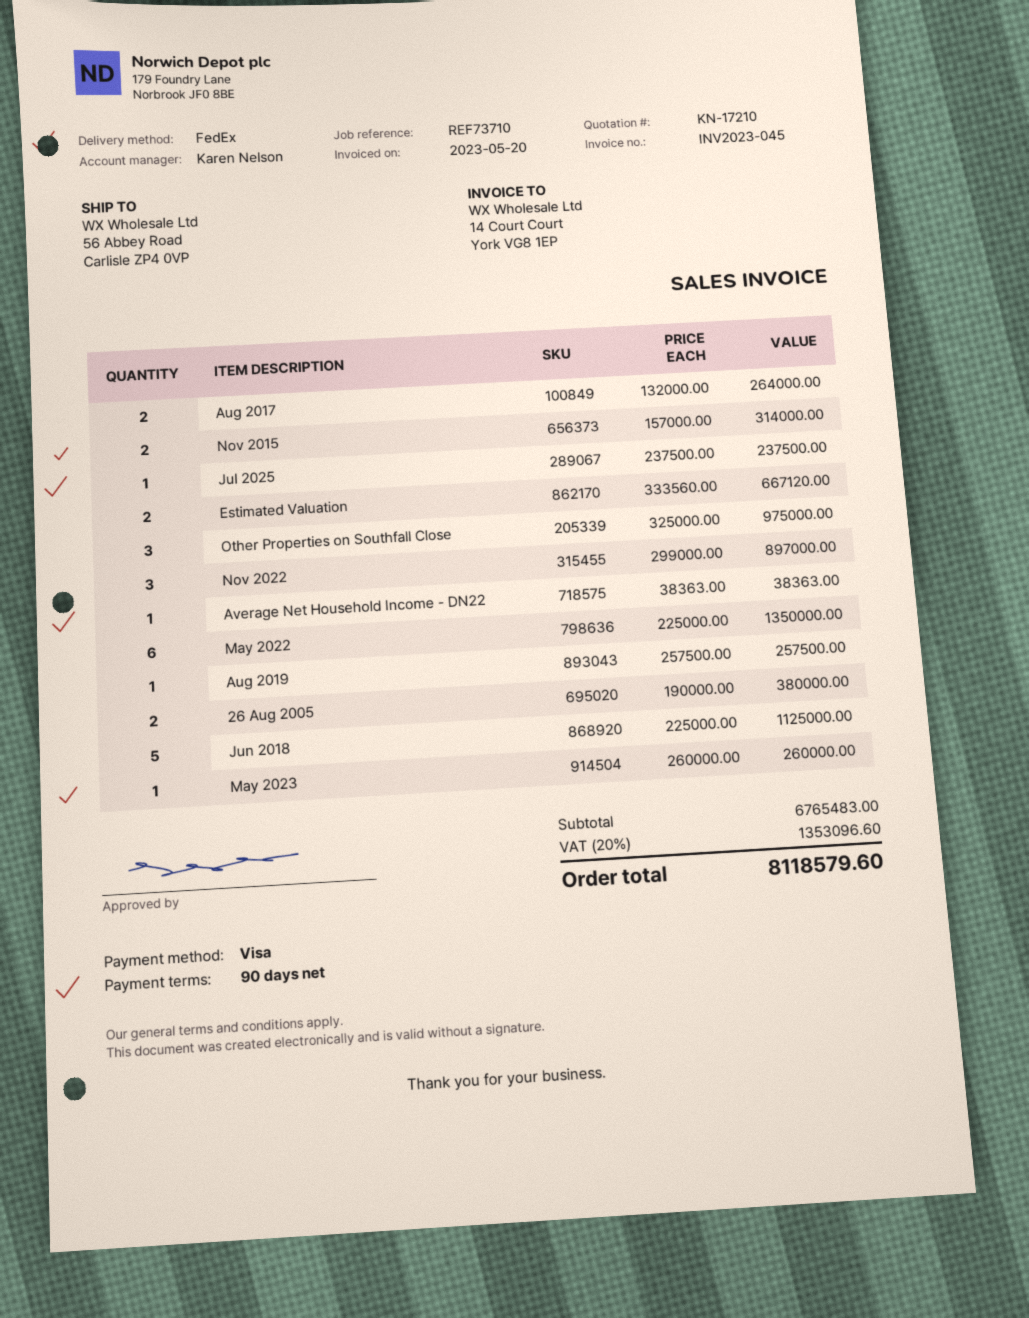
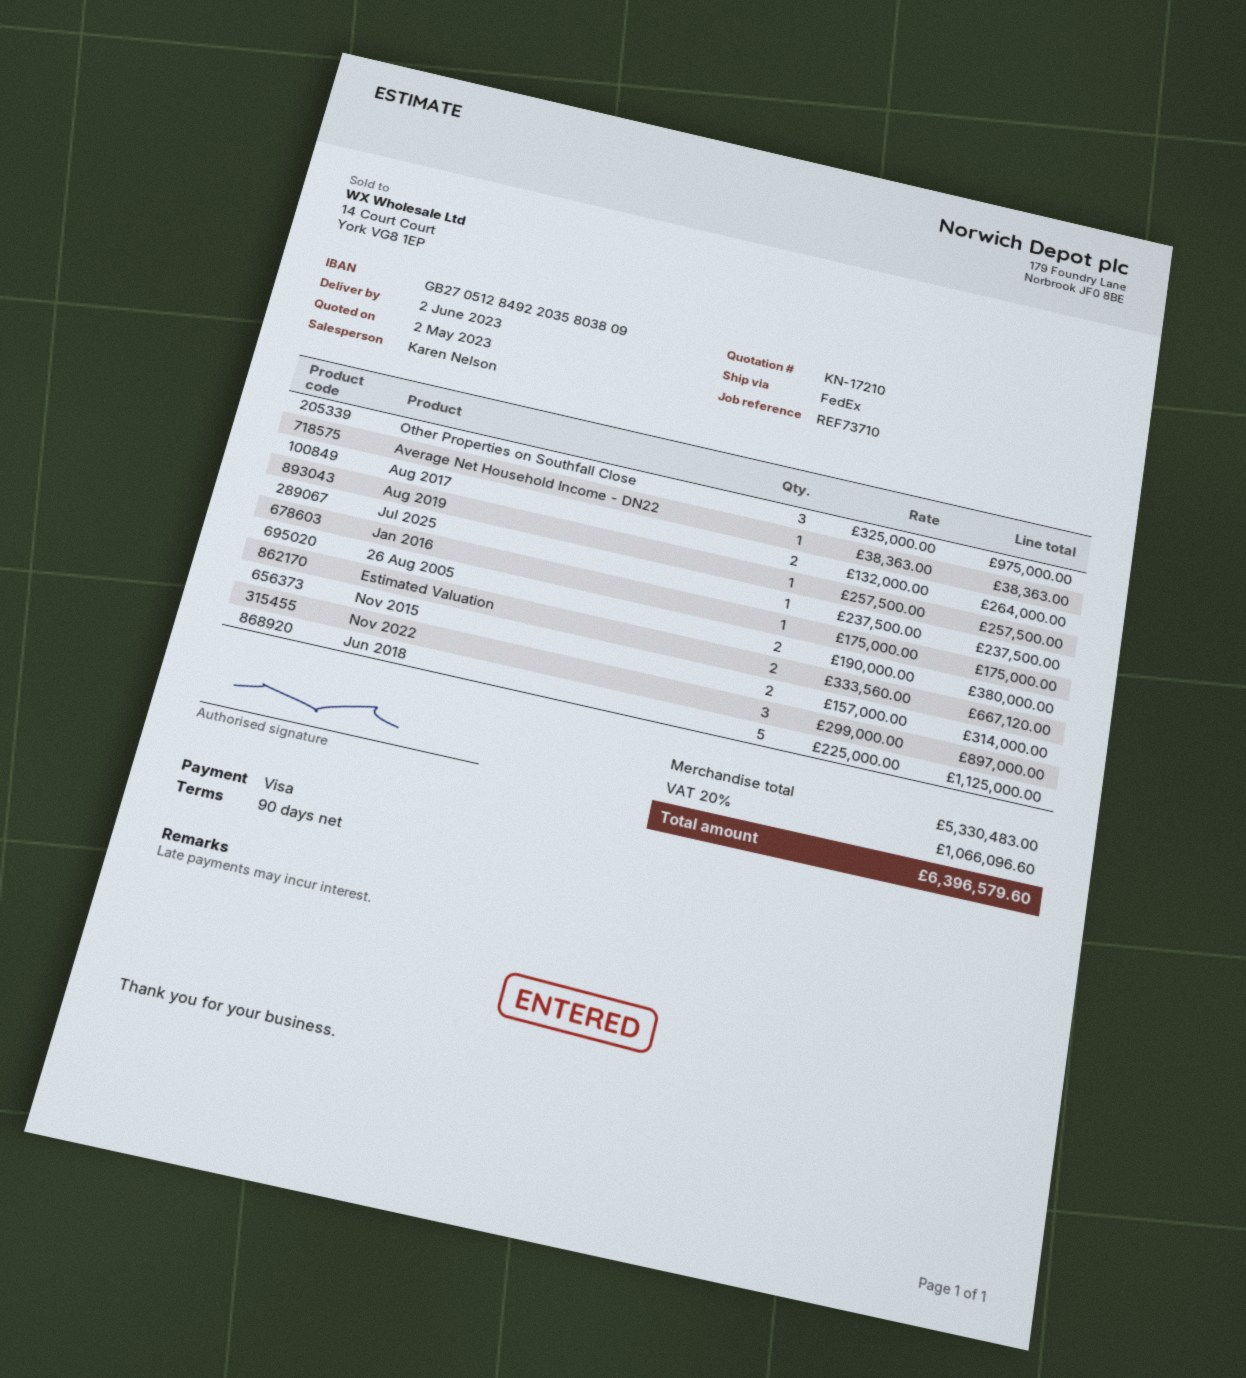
May 2022: 6 x 225000.00 = 1350000.00 -> none
May 2023: 1 x 260000.00 = 260000.00 -> none
Jan 2016: none -> 1 x 175000.00 = 175000.00
subtotal: 6765483.00 -> 5330483.00
tax: 20% = 1353096.60 -> 20% = 1066096.60
total: 8118579.60 -> 6396579.60

